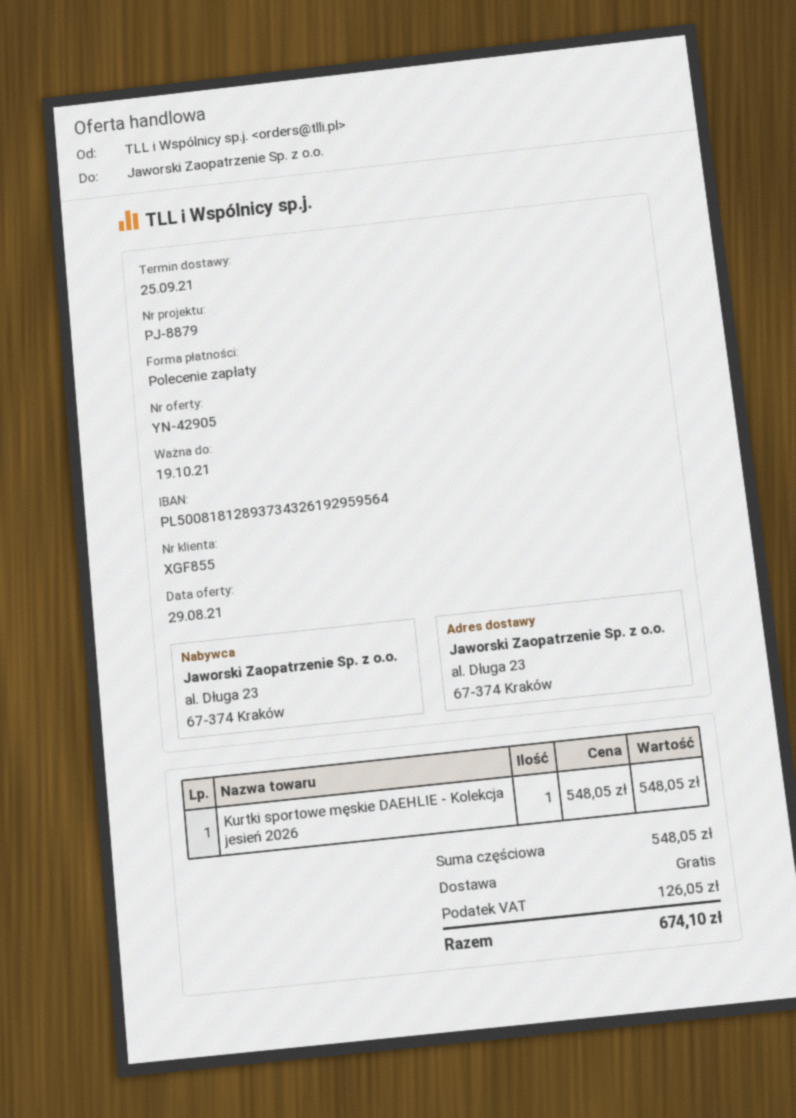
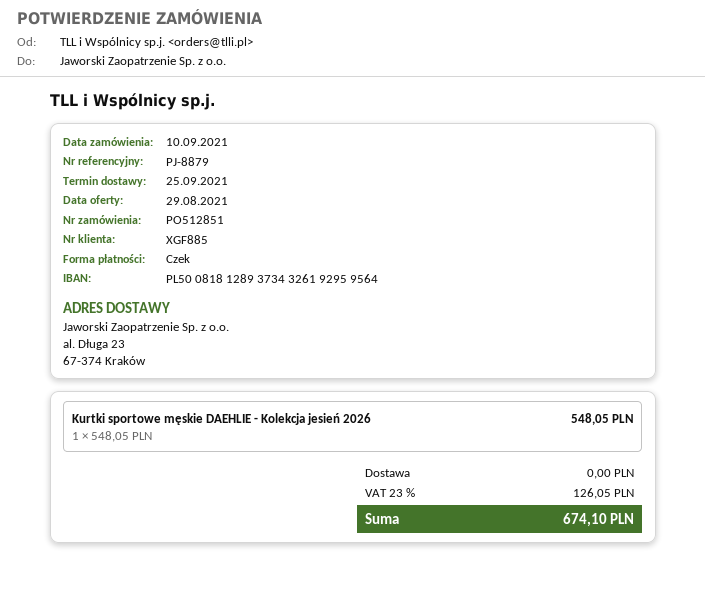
customer number: XGF855 -> XGF885
payment method: direct debit -> cheque

